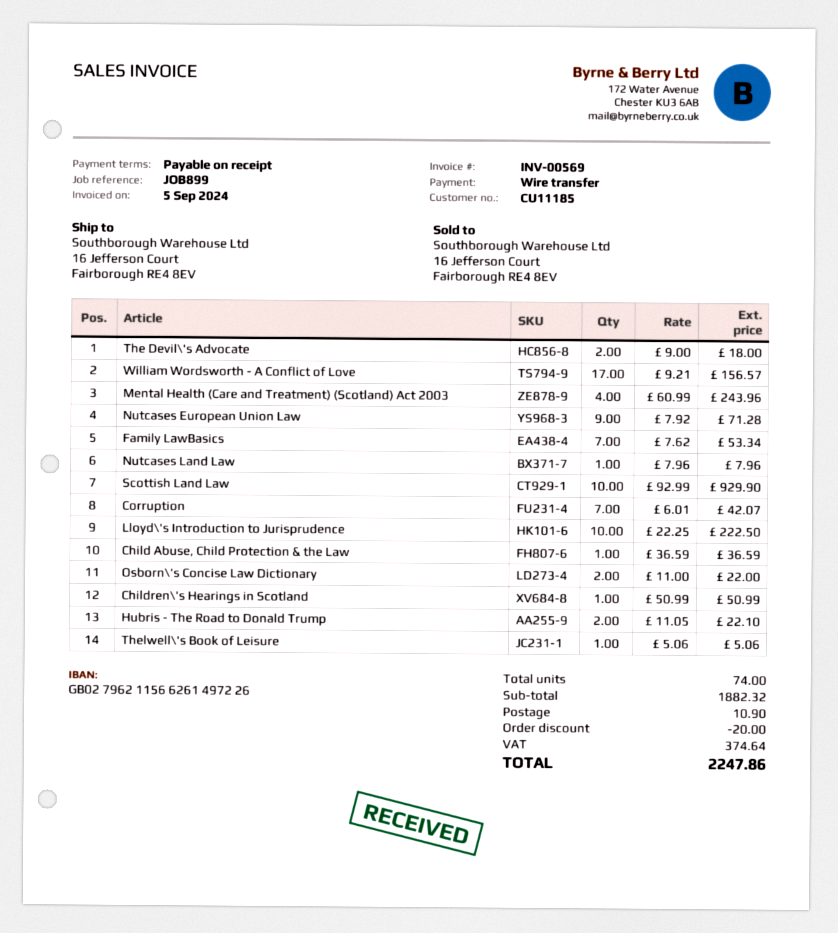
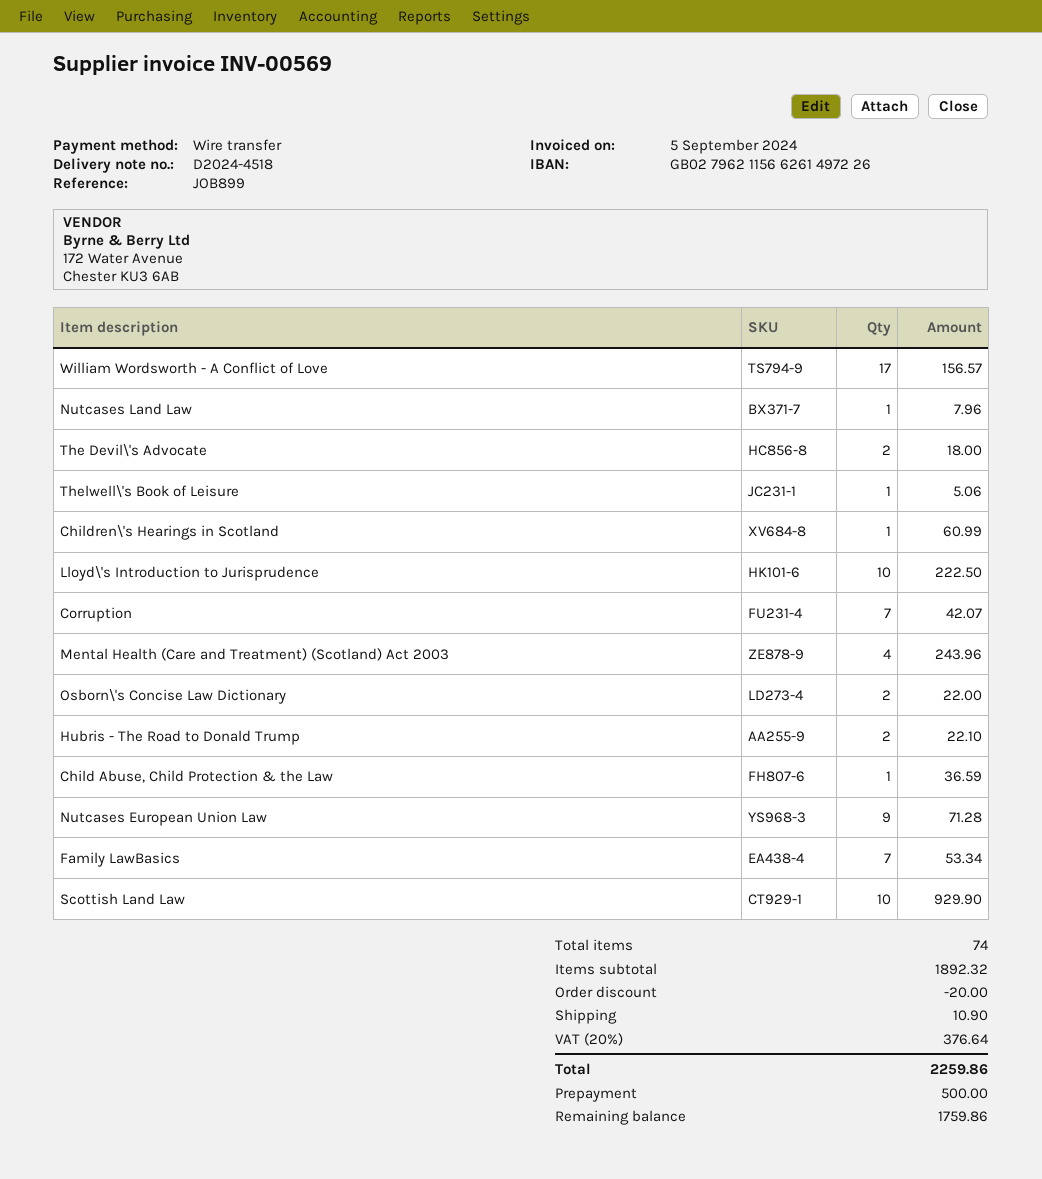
Children\'s Hearings in Scotland: 1 for 50.99 -> 1 for 60.99
subtotal: 1882.32 -> 1892.32
tax: 374.64 -> 376.64
total: 2247.86 -> 2259.86

